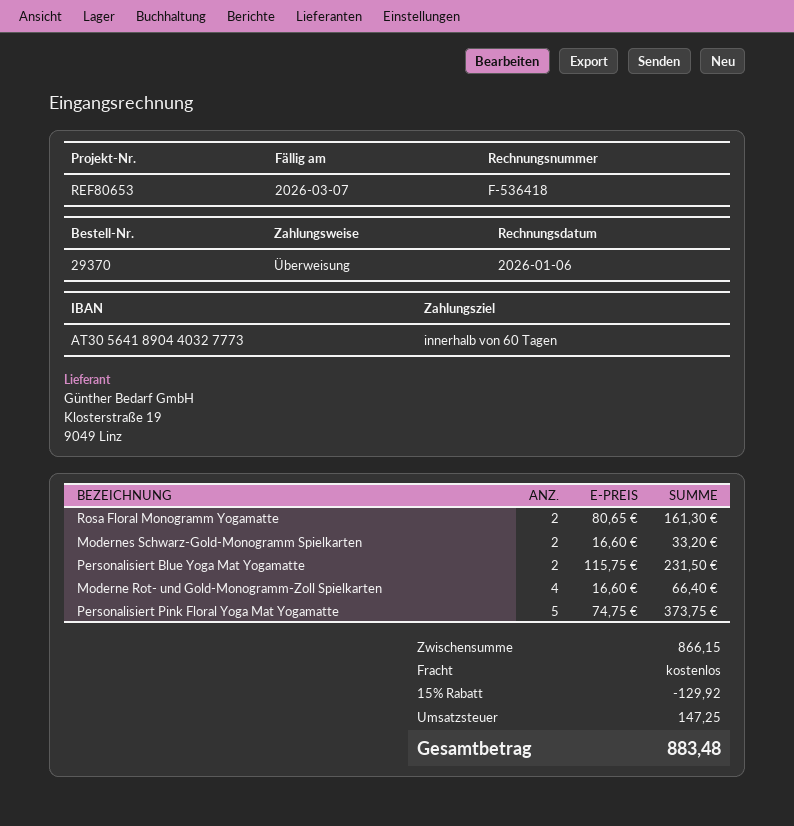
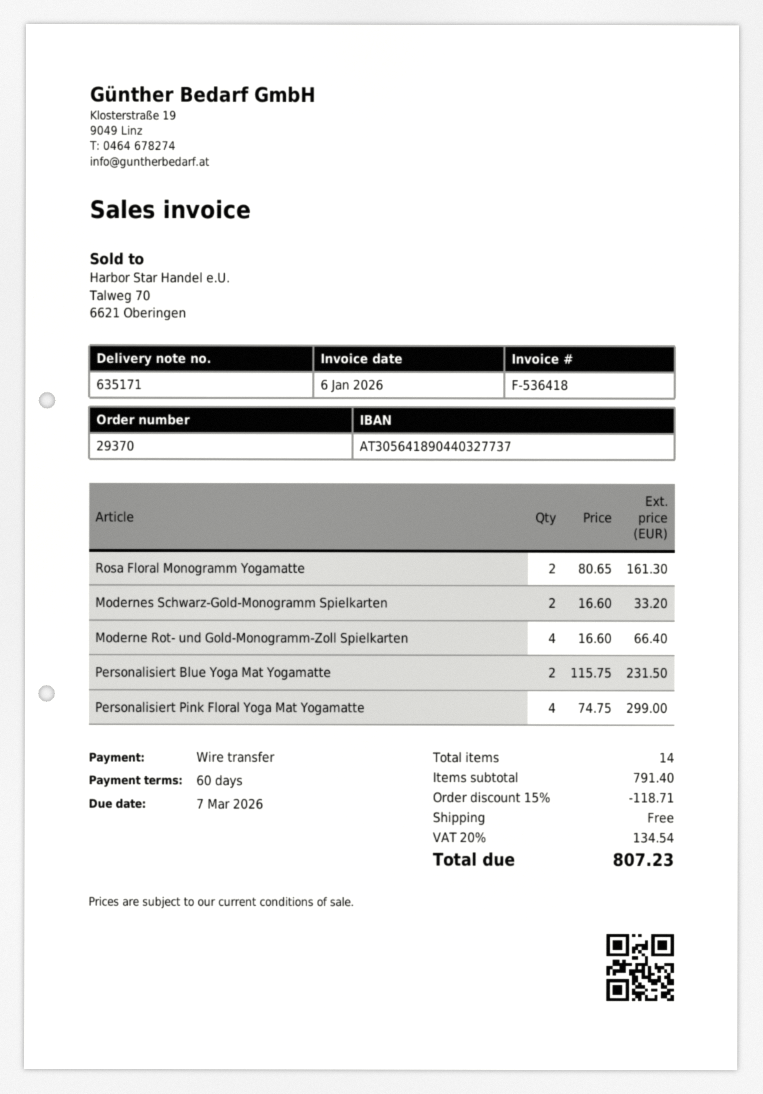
bank account: AT305641890440327773 -> AT305641890440327737
Personalisiert Pink Floral Yoga Mat Yogamatte: 5 x 74.75 = 373.75 -> 4 x 74.75 = 299.00
subtotal: 866.15 -> 791.40
discount: 15% = 129.92 -> 15% = 118.71
tax: 147.25 -> 134.54
total: 883.48 -> 807.23

